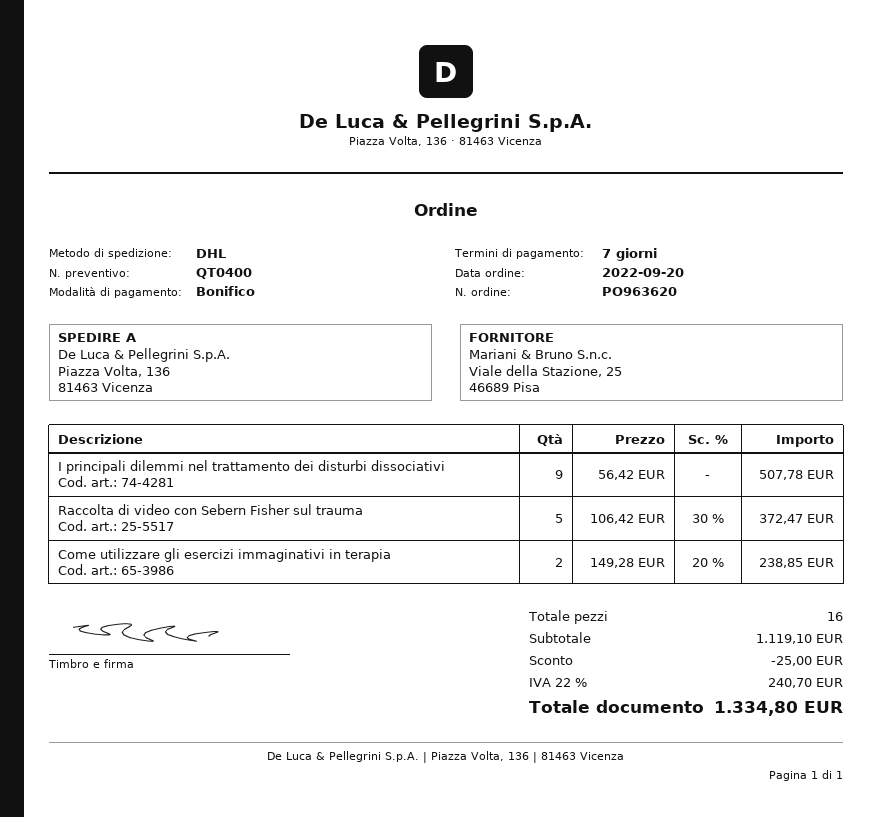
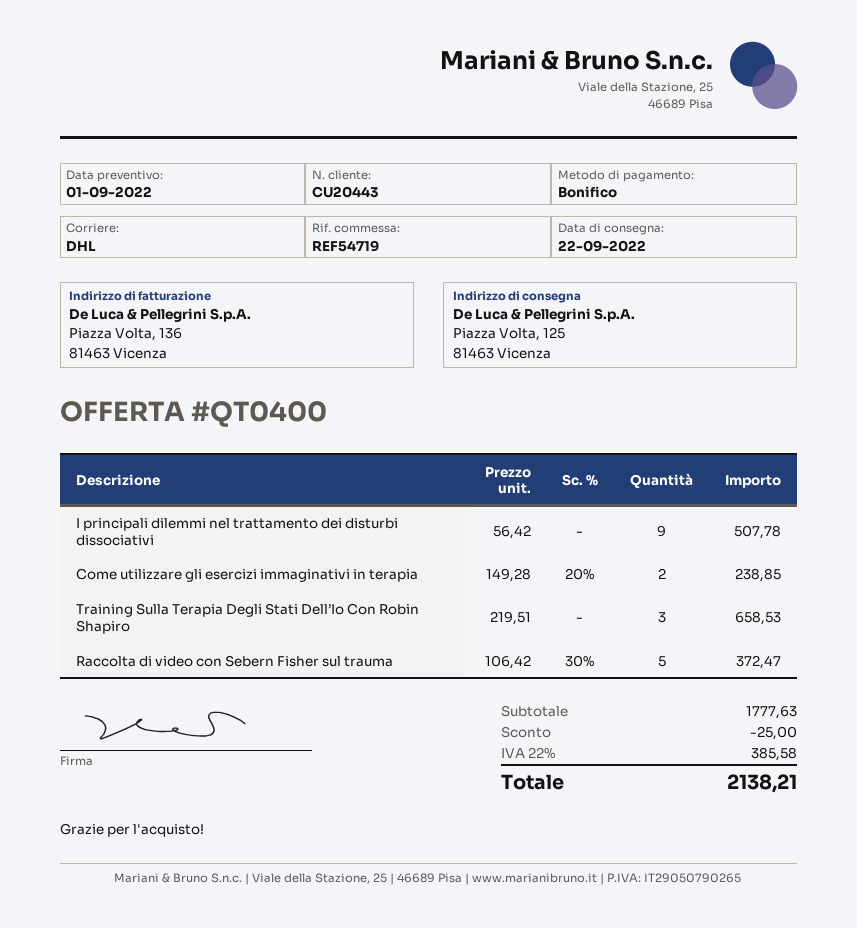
ship to: Piazza Volta, 136, 81463 Vicenza -> Piazza Volta, 125, 81463 Vicenza
Training Sulla Terapia Degli Stati Dell’Io Con Robin Shapiro: none -> 3 x 219.51 = 658.53
subtotal: 1119.10 -> 1777.63
tax: 22% = 240.70 -> 22% = 385.58
total: 1334.80 -> 2138.21

